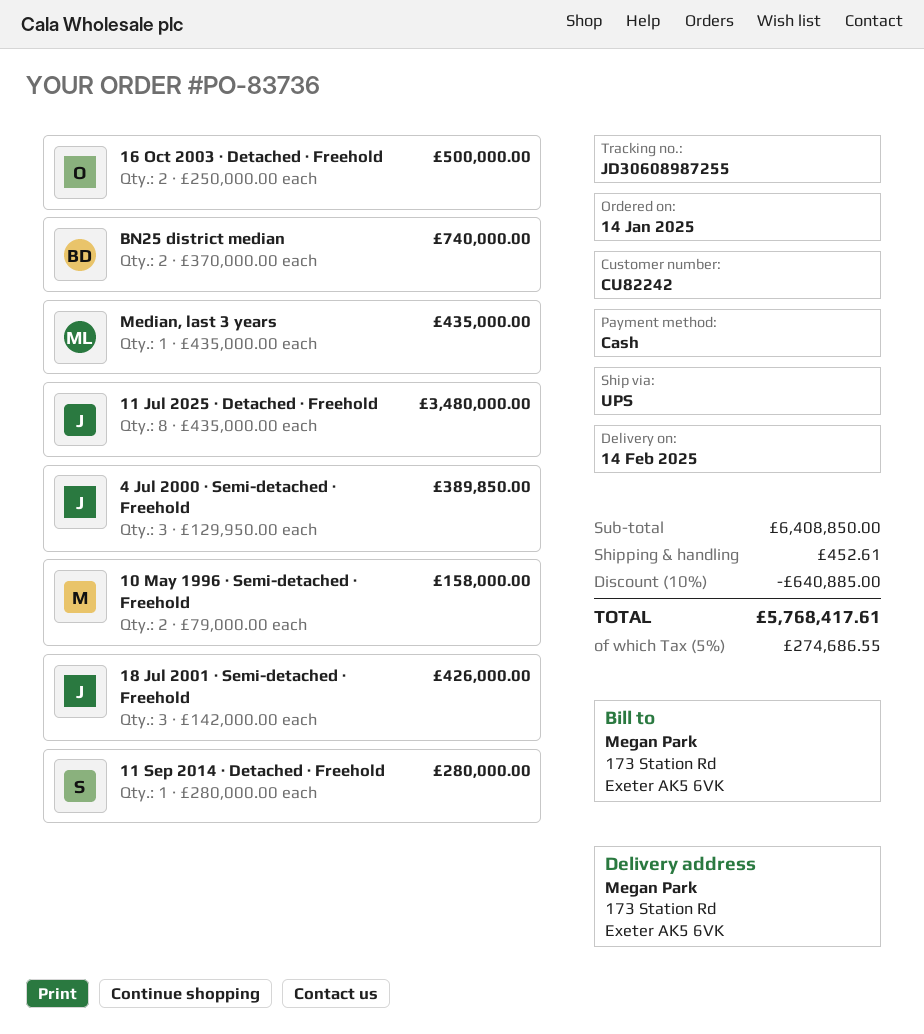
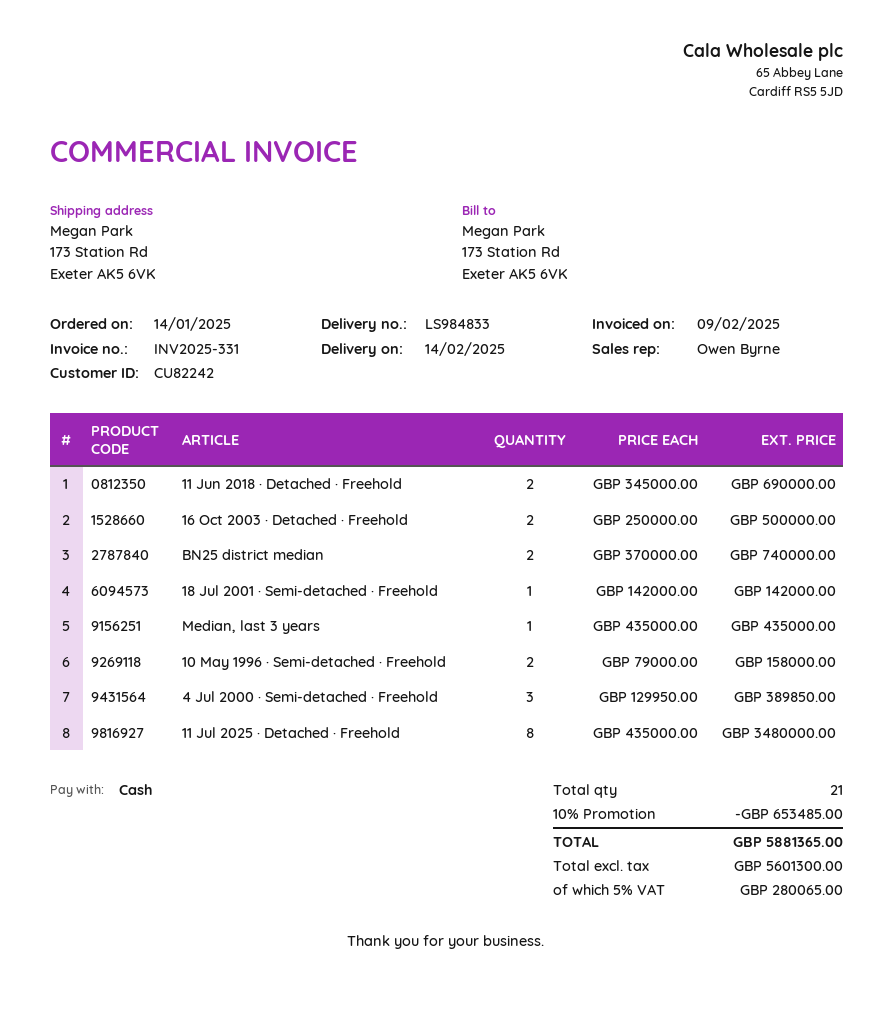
18 Jul 2001 · Semi-detached · Freehold: 3 x 142000.00 = 426000.00 -> 1 x 142000.00 = 142000.00
11 Sep 2014 · Detached · Freehold: 1 x 280000.00 = 280000.00 -> none
11 Jun 2018 · Detached · Freehold: none -> 2 x 345000.00 = 690000.00
discount: 10% = 640885.00 -> 10% = 653485.00
shipping: 452.61 -> none
tax: 5% = 274686.55 -> 5% = 280065.00
total: 5768417.61 -> 5881365.00

